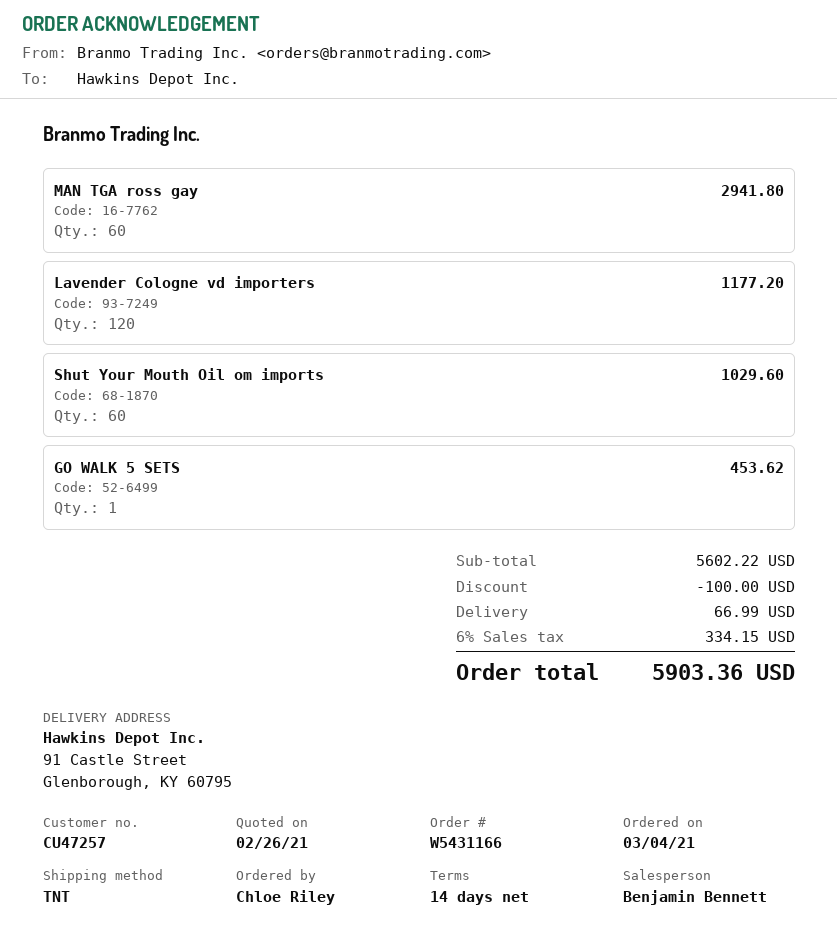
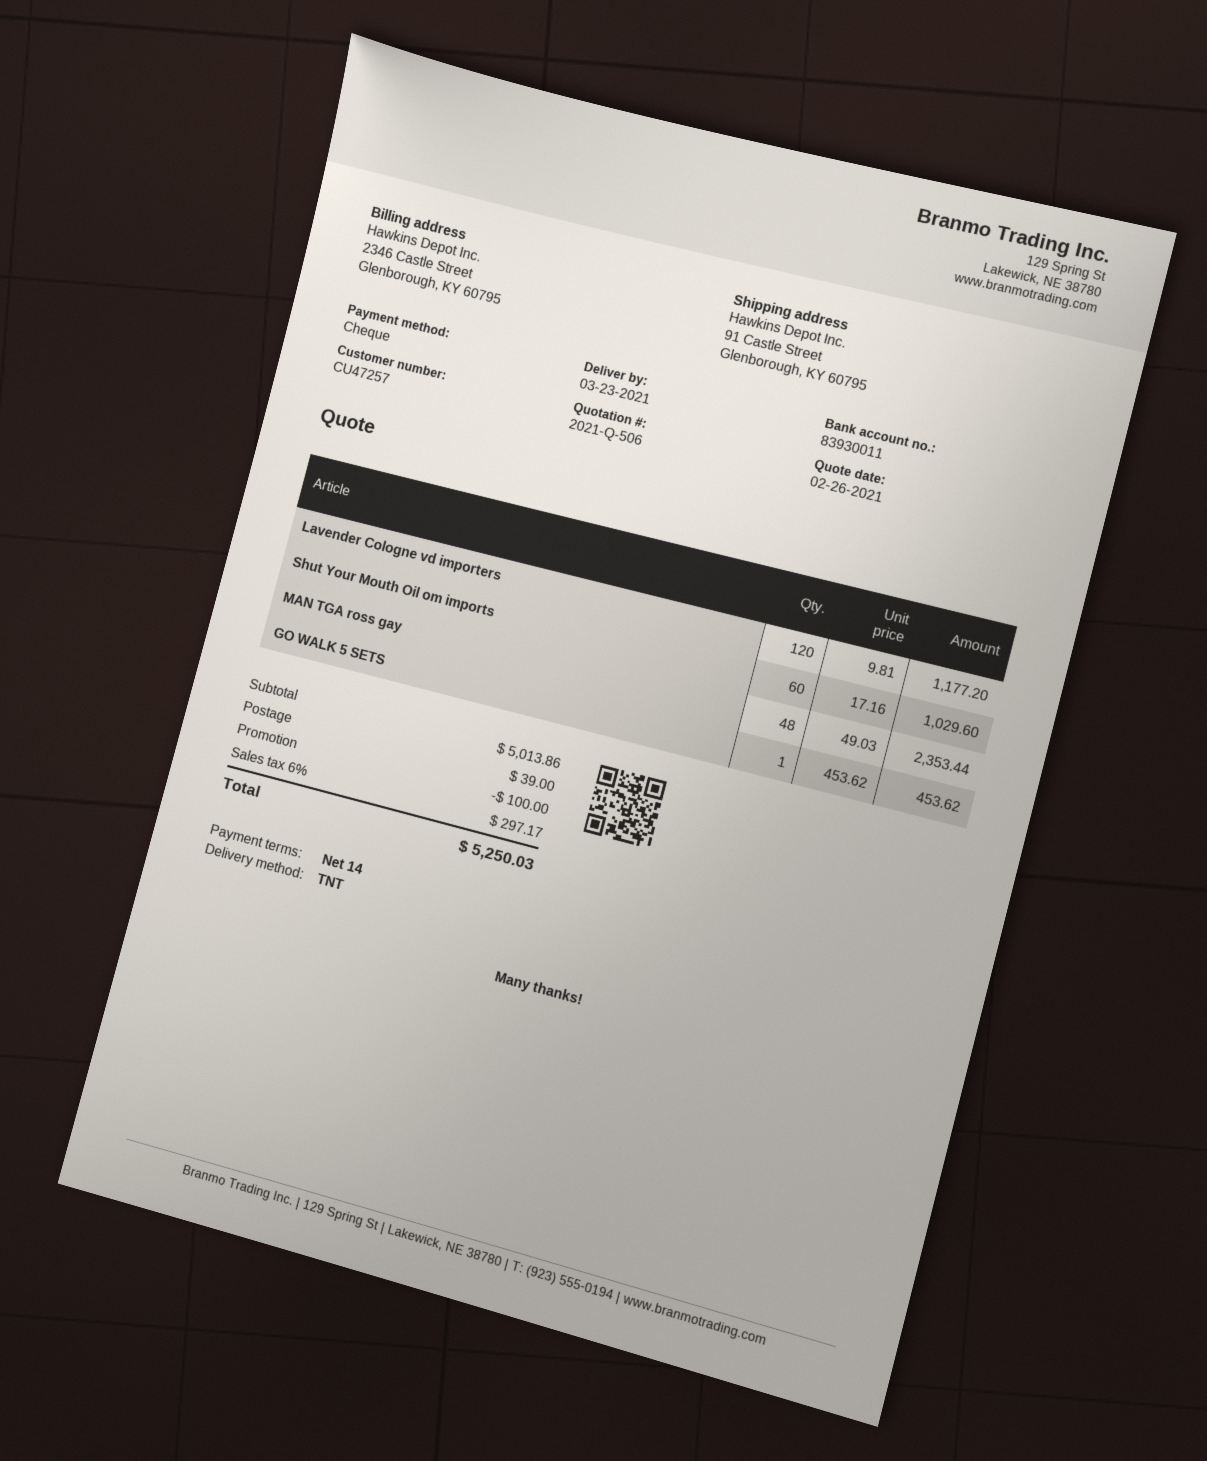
MAN TGA ross gay: 60 for 2941.80 -> 48 for 2353.44
subtotal: 5602.22 -> 5013.86
shipping: 66.99 -> 39.00
tax: 6% = 334.15 -> 6% = 297.17
total: 5903.36 -> 5250.03

